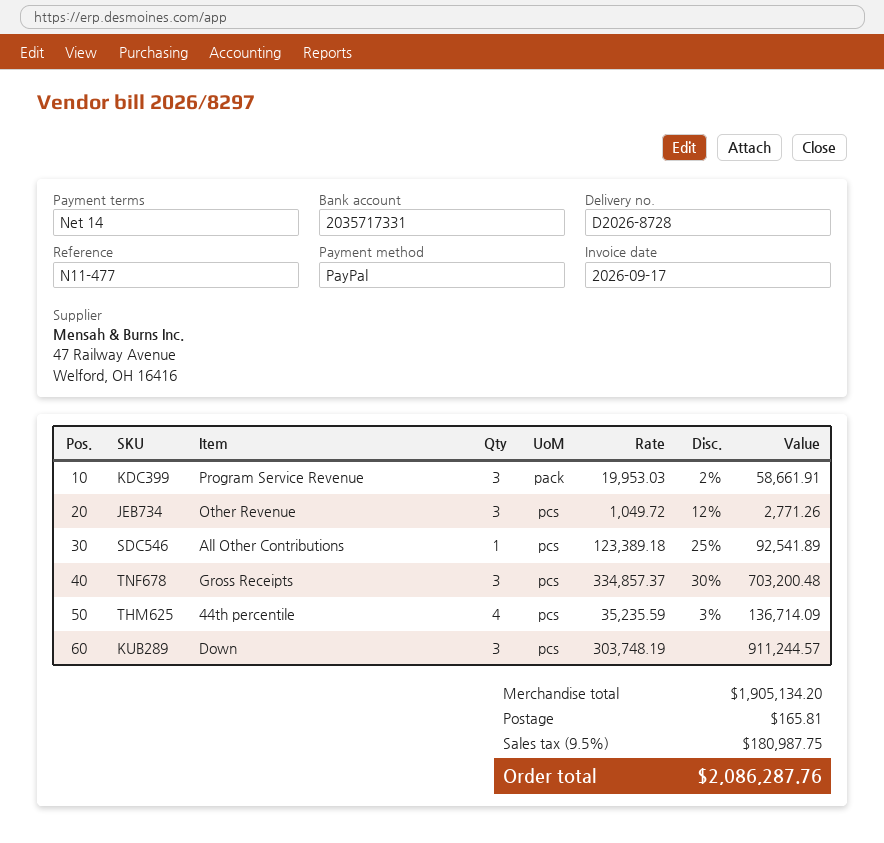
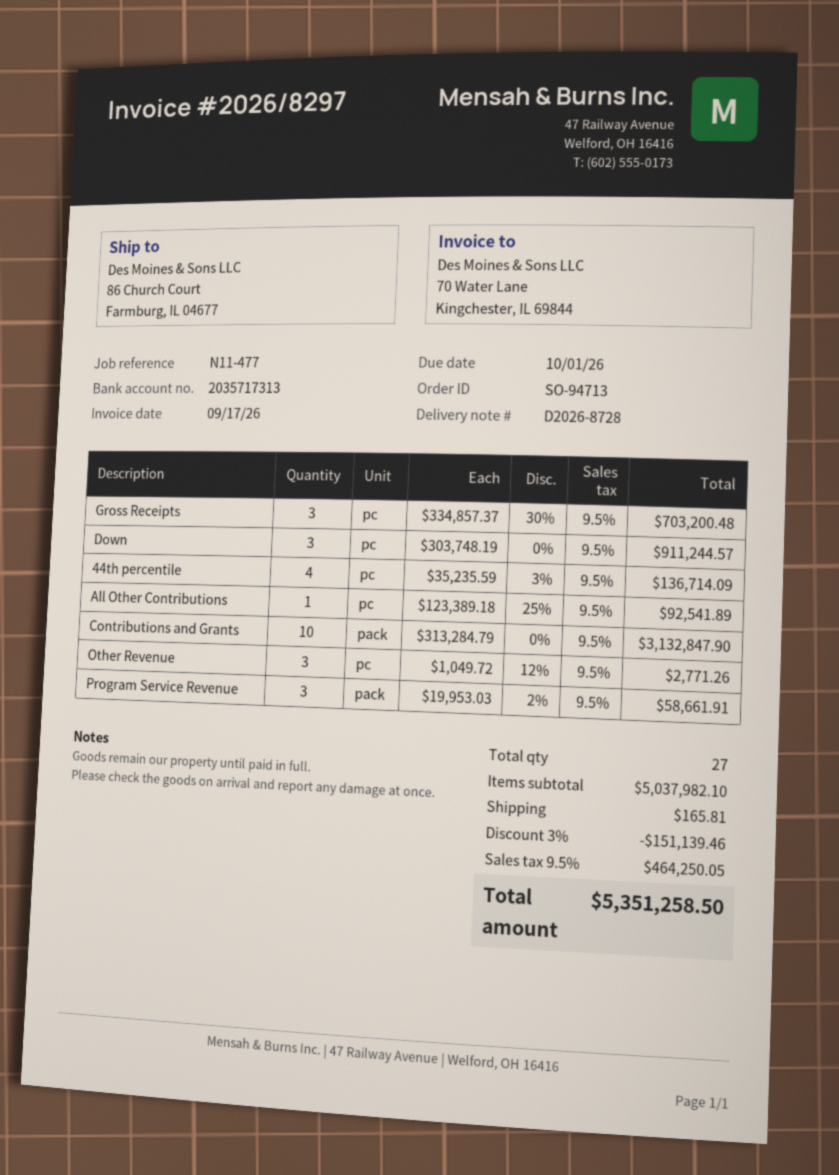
bank account: 2035717331 -> 2035717313
Contributions and Grants: none -> 10 x 313284.79 = 3132847.90
subtotal: 1905134.20 -> 5037982.10
discount: none -> 3% = 151139.46
tax: 9.5% = 180987.75 -> 9.5% = 464250.05
total: 2086287.76 -> 5351258.50

